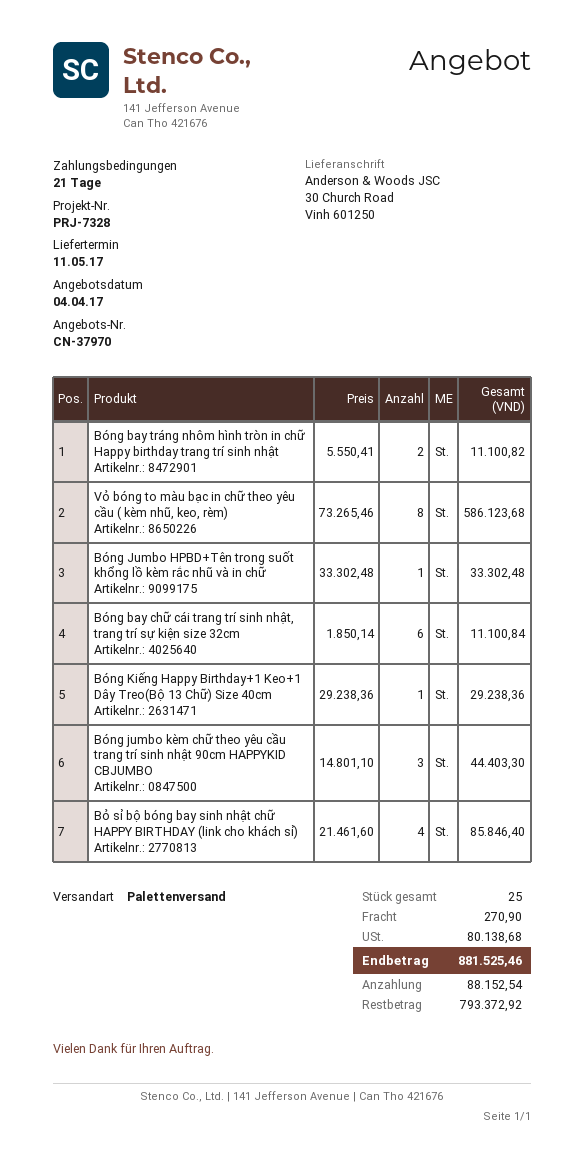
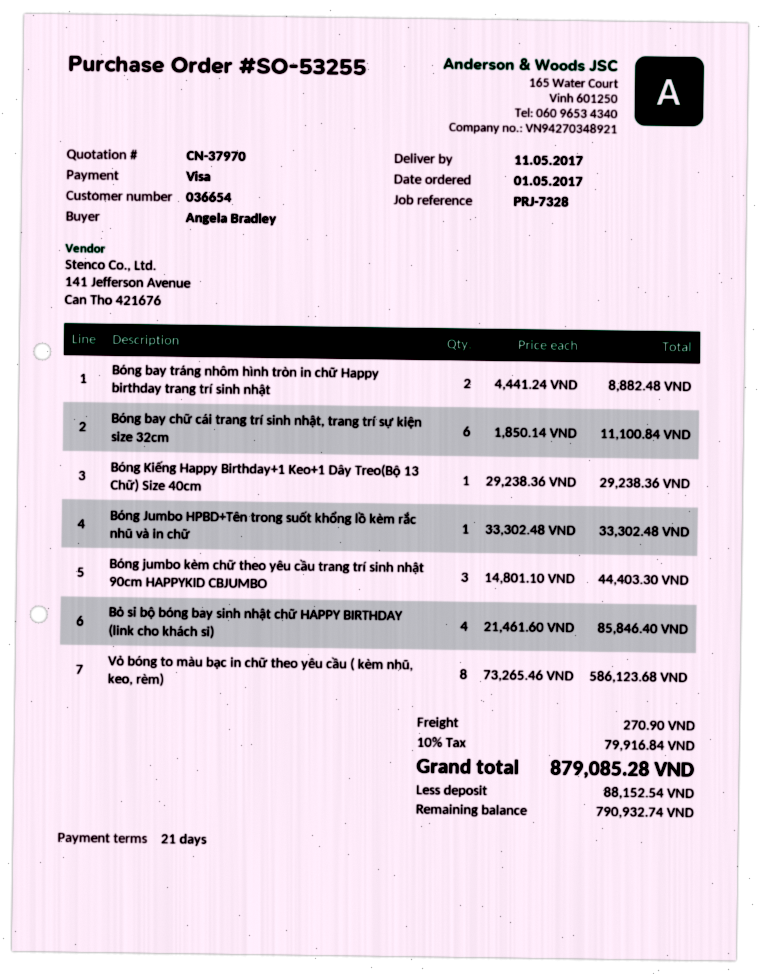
Bóng bay tráng nhôm hình tròn in chữ Happy birthday trang trí sinh nhật: 2 x 5550.41 = 11100.82 -> 2 x 4441.24 = 8882.48
tax: 80138.68 -> 79916.84
total: 881525.46 -> 879085.28
balance: 793372.92 -> 790932.74

